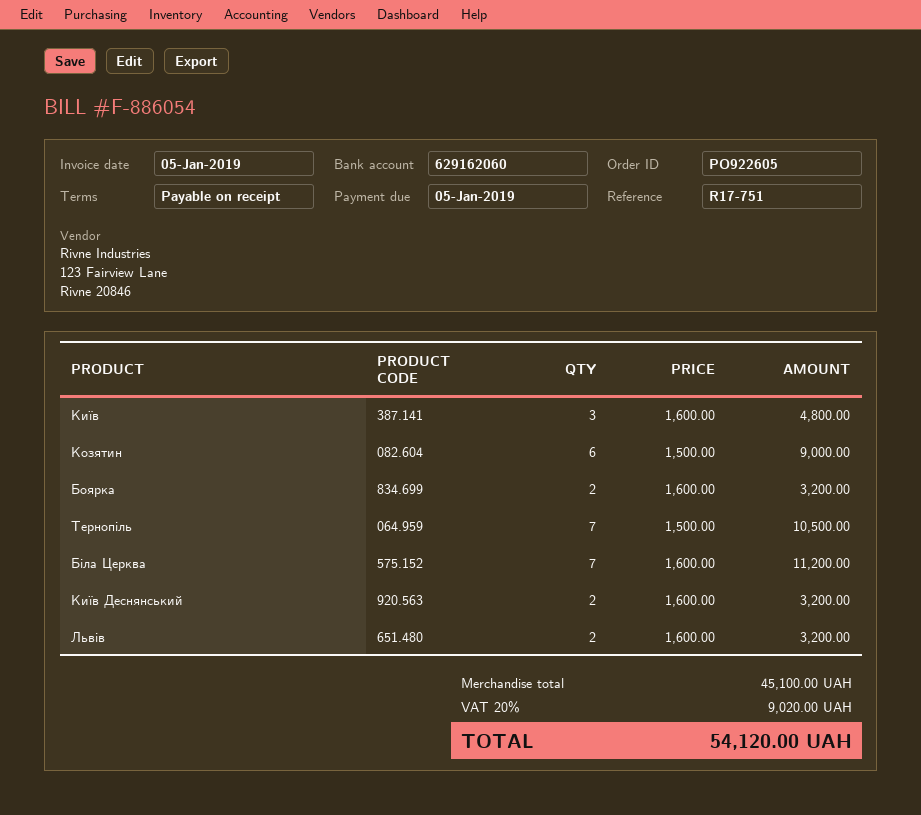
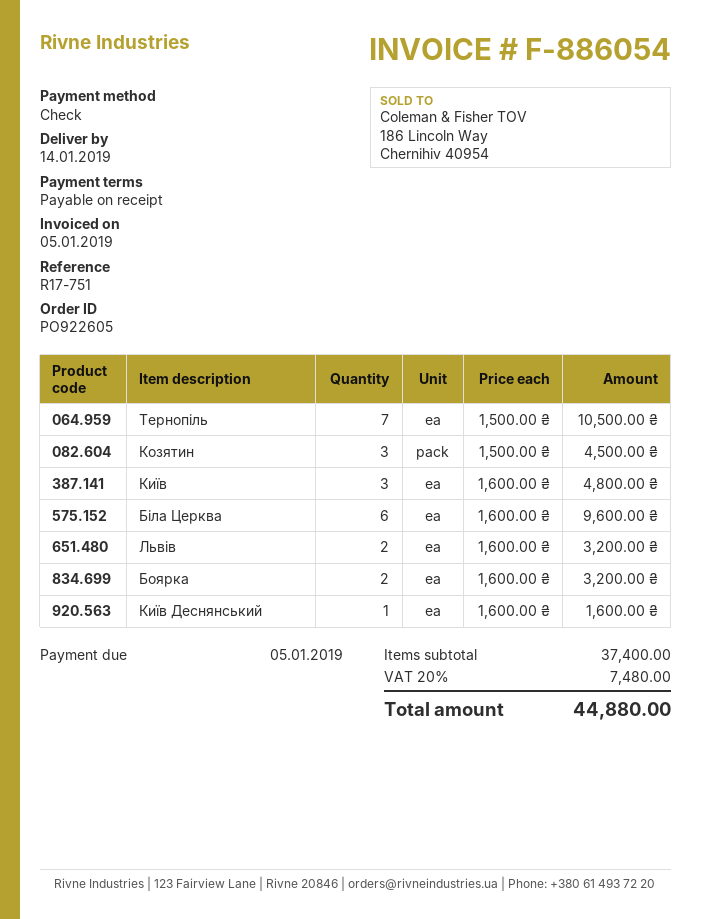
Козятин: 6 x 1500.00 = 9000.00 -> 3 x 1500.00 = 4500.00
Біла Церква: 7 x 1600.00 = 11200.00 -> 6 x 1600.00 = 9600.00
Київ Деснянський: 2 x 1600.00 = 3200.00 -> 1 x 1600.00 = 1600.00
subtotal: 45100.00 -> 37400.00
tax: 20% = 9020.00 -> 20% = 7480.00
total: 54120.00 -> 44880.00

